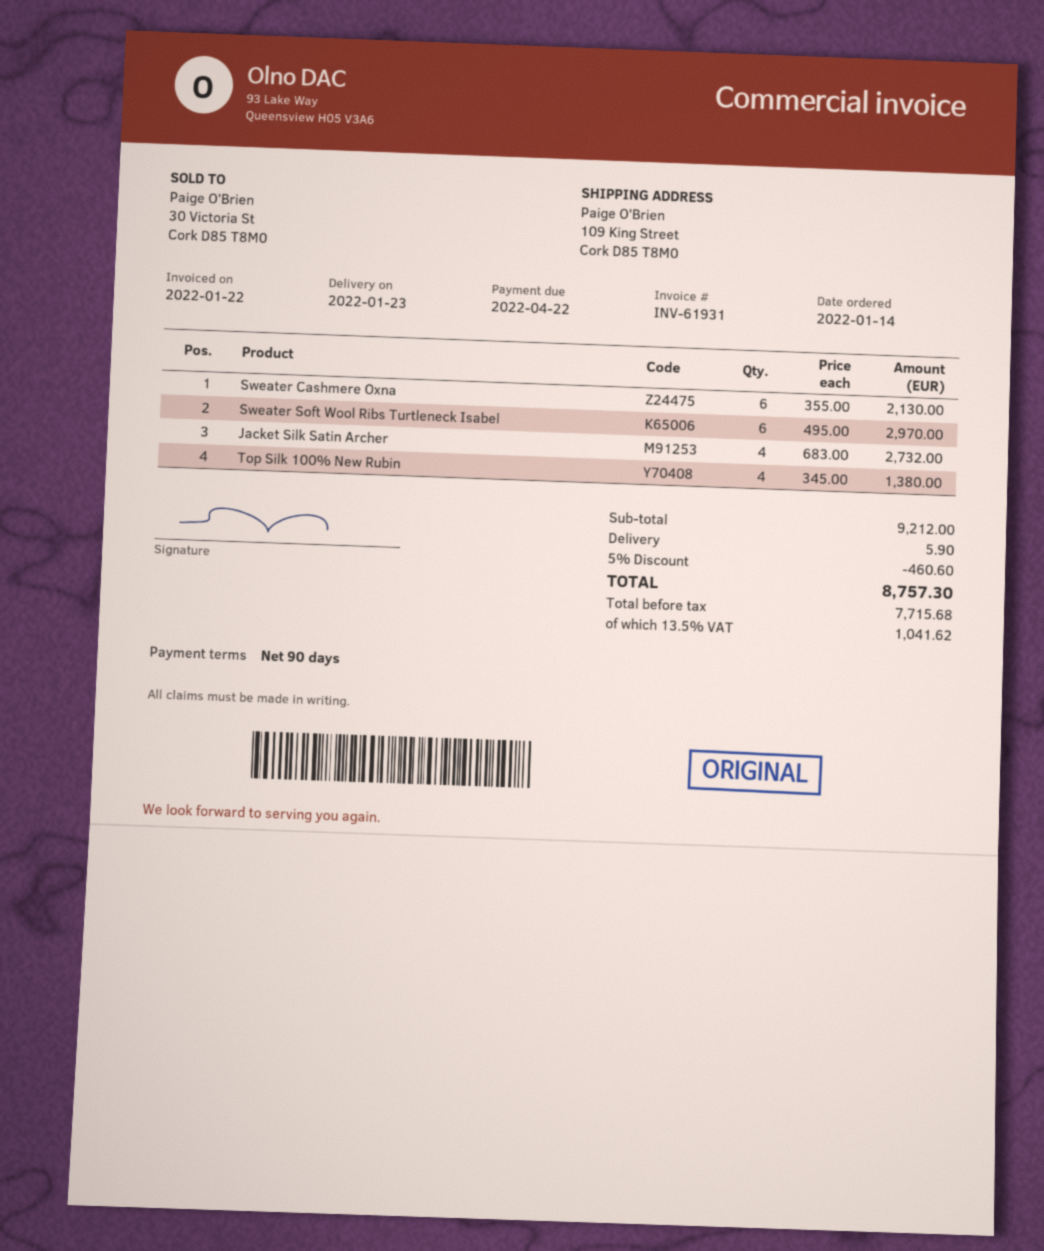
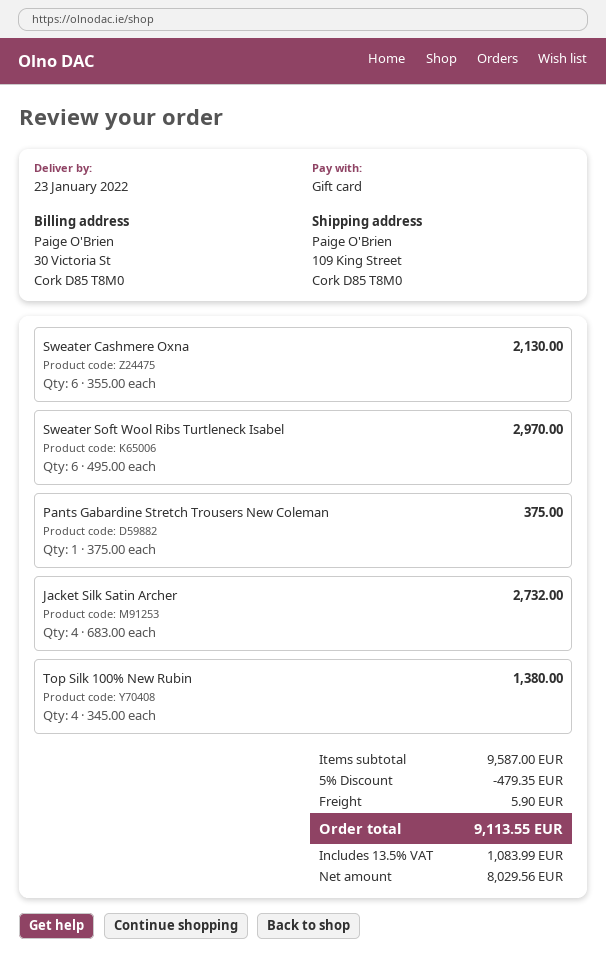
Pants Gabardine Stretch Trousers New Coleman: none -> 1 x 375.00 = 375.00
subtotal: 9212.00 -> 9587.00
discount: 5% = 460.60 -> 5% = 479.35
net: 7715.68 -> 8029.56
tax: 13.5% = 1041.62 -> 13.5% = 1083.99
total: 8757.30 -> 9113.55

